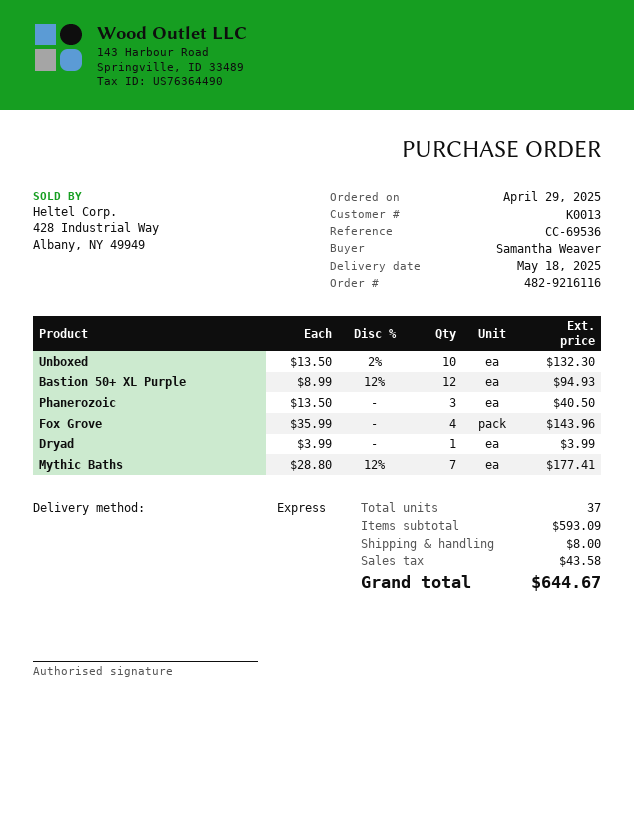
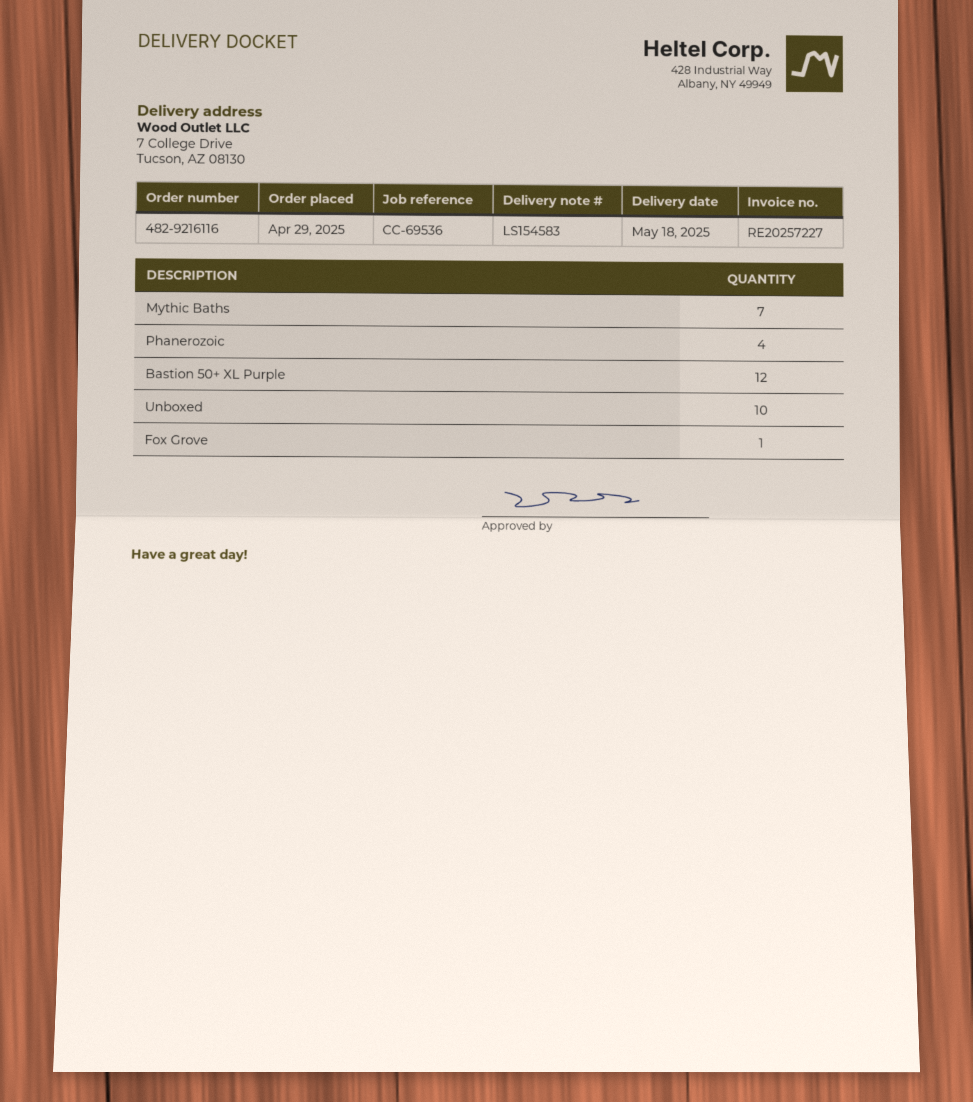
Phanerozoic: 3 -> 4
Fox Grove: 4 -> 1
Dryad: 1 -> none

